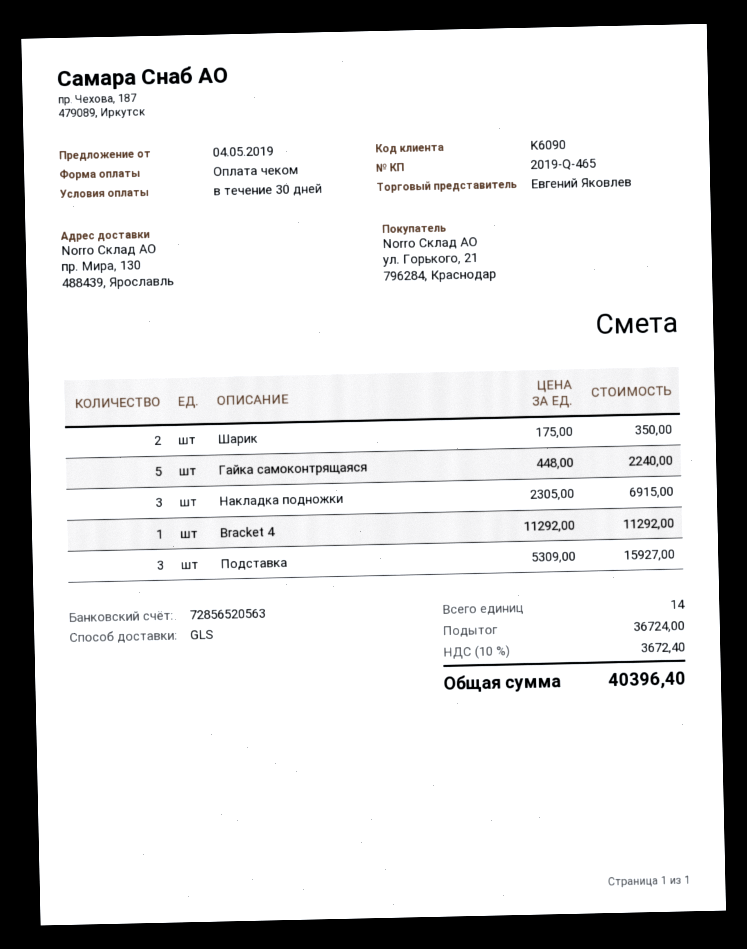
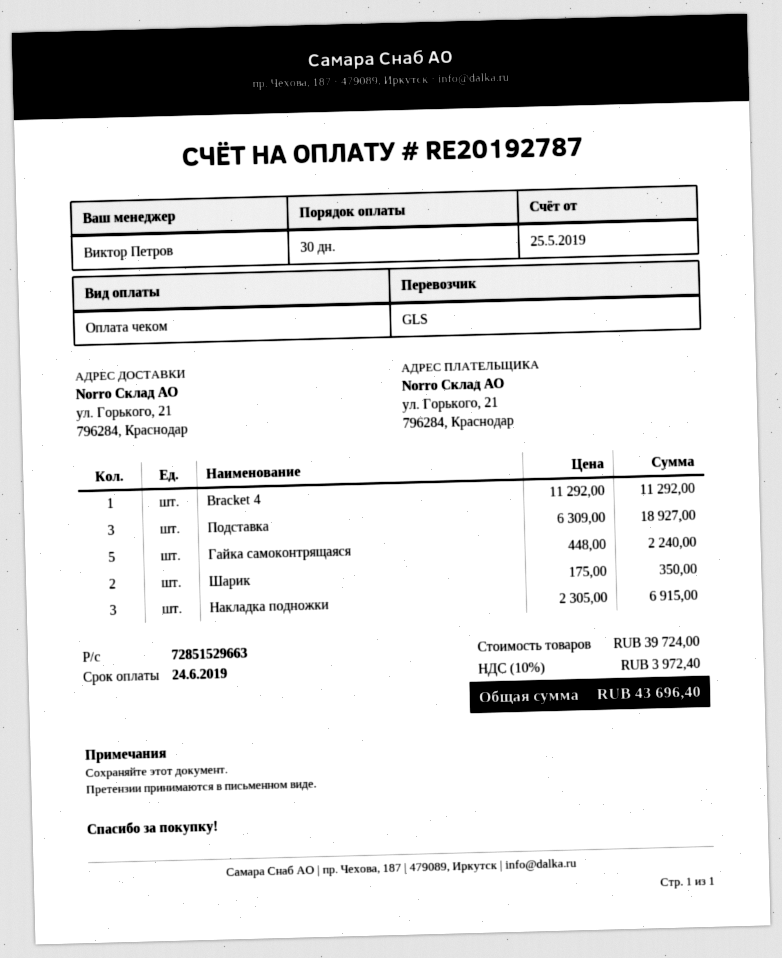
sales rep: Евгений Яковлев -> Виктор Петров
bank account: 72856520563 -> 72851529663
ship to: пр. Мира, 130, 488439, Ярославль -> ул. Горького, 21, 796284, Краснодар
Подставка: 3 x 5309.00 = 15927.00 -> 3 x 6309.00 = 18927.00
subtotal: 36724.00 -> 39724.00
tax: 10% = 3672.40 -> 10% = 3972.40
total: 40396.40 -> 43696.40

